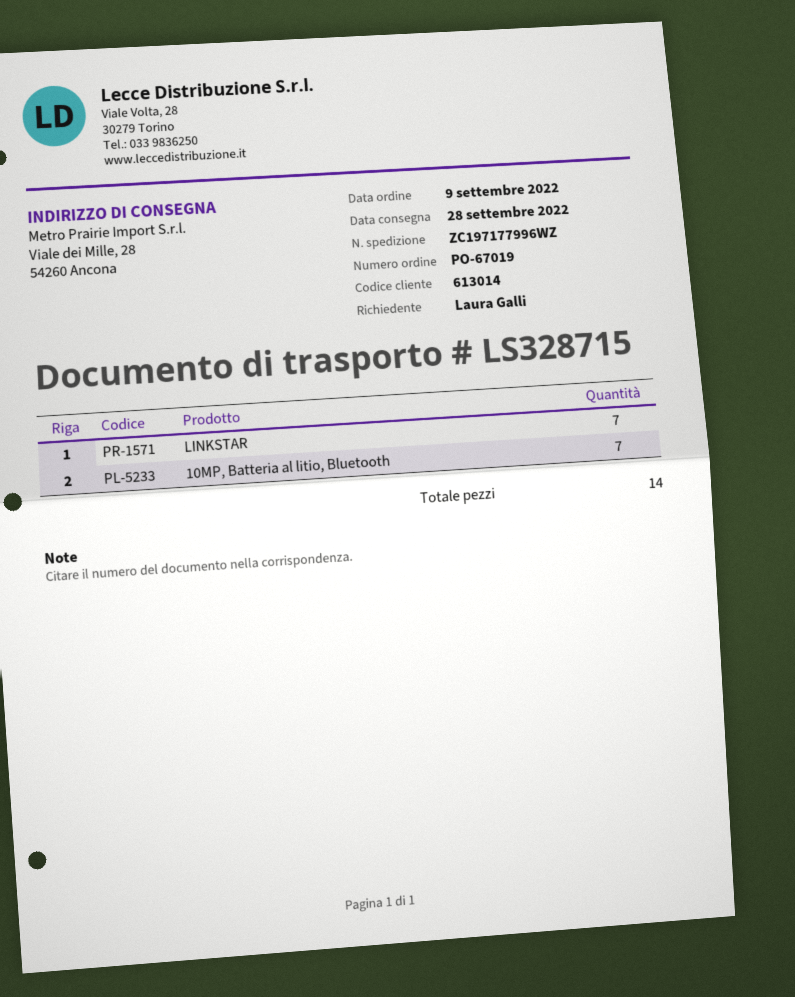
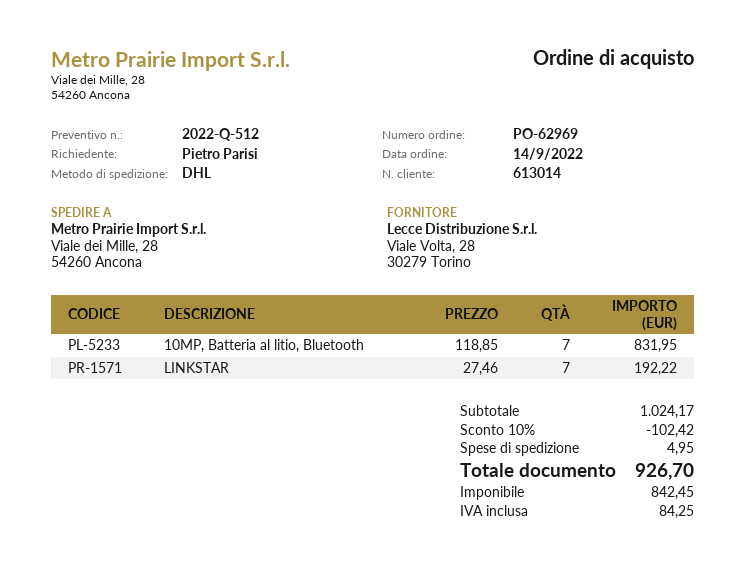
order number: PO-67019 -> PO-62969
order date: 2022-09-09 -> 2022-09-14
ordered by: Laura Galli -> Pietro Parisi

